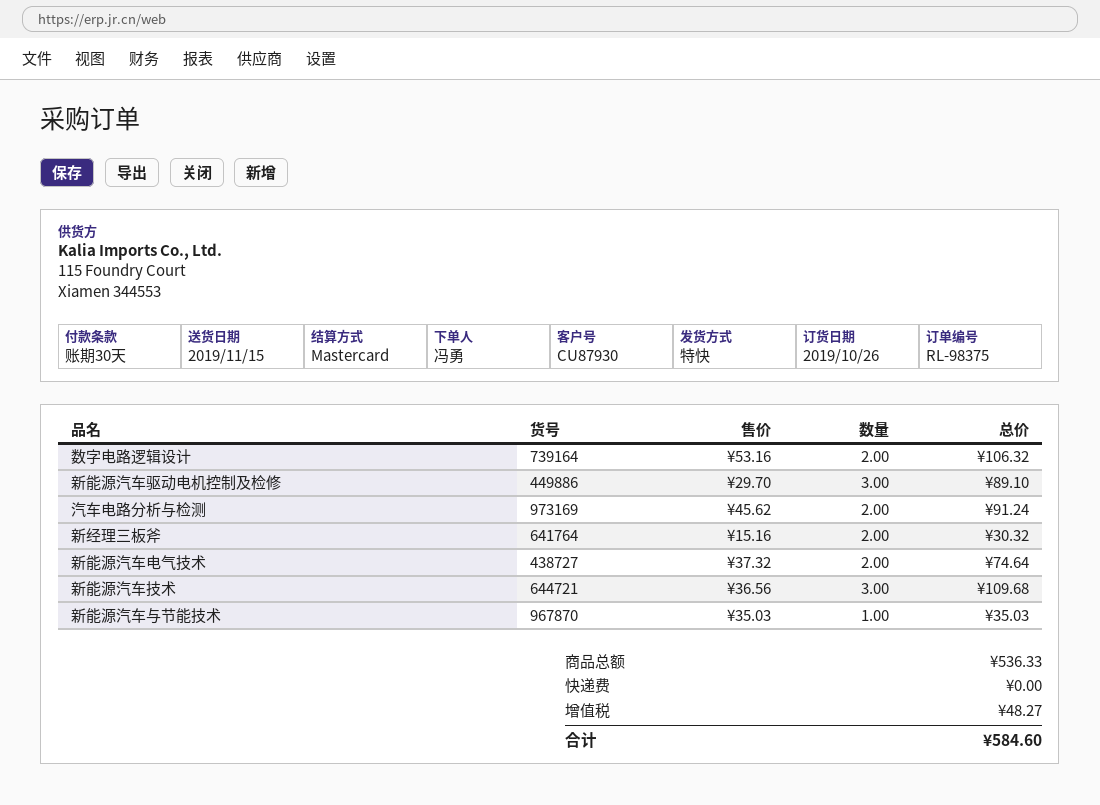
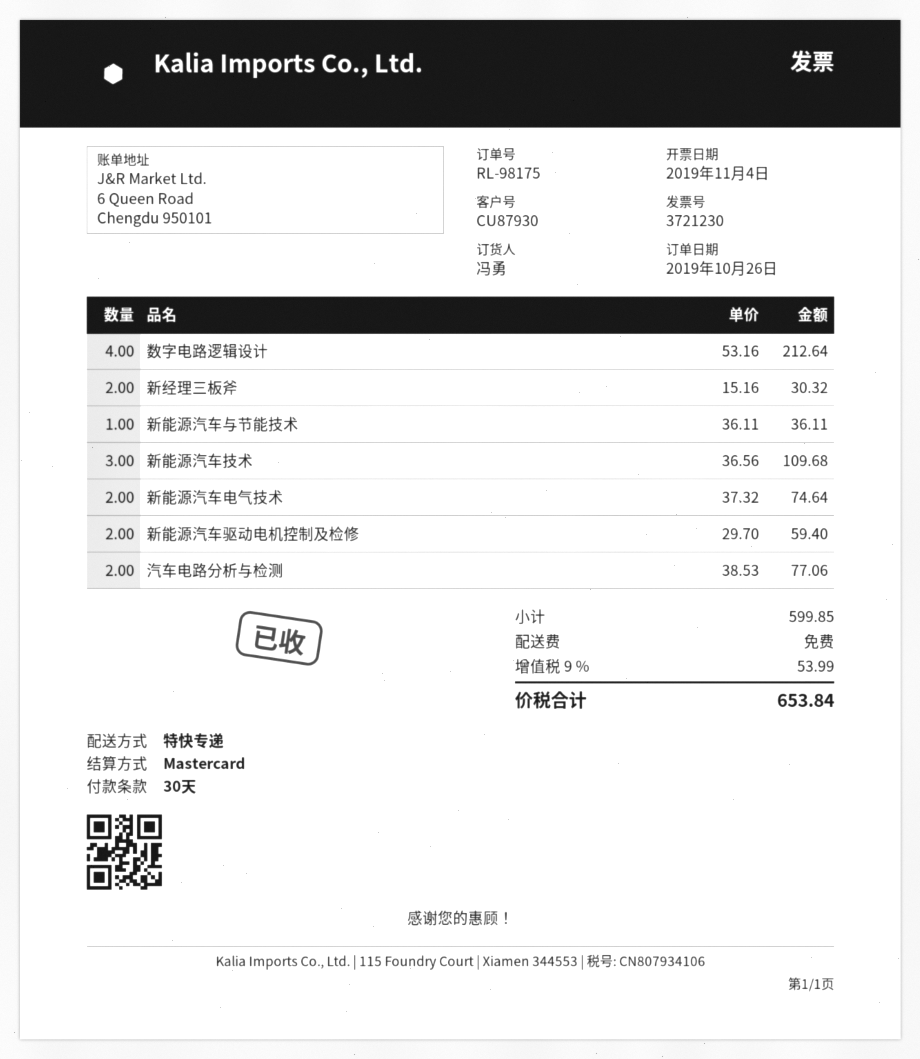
order number: RL-98375 -> RL-98175
数字电路逻辑设计: 2 x 53.16 = 106.32 -> 4 x 53.16 = 212.64
新能源汽车驱动电机控制及检修: 3 x 29.70 = 89.10 -> 2 x 29.70 = 59.40
汽车电路分析与检测: 2 x 45.62 = 91.24 -> 2 x 38.53 = 77.06
新能源汽车与节能技术: 1 x 35.03 = 35.03 -> 1 x 36.11 = 36.11
subtotal: 536.33 -> 599.85
tax: 48.27 -> 53.99
total: 584.60 -> 653.84

